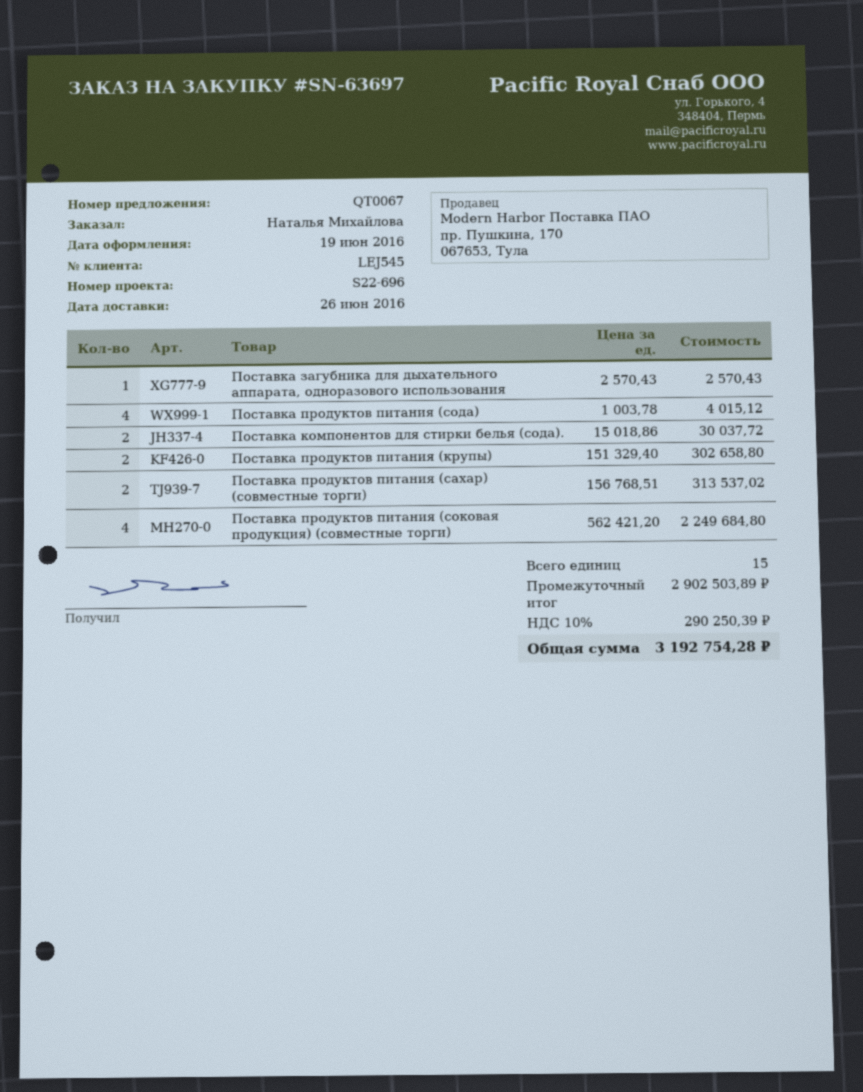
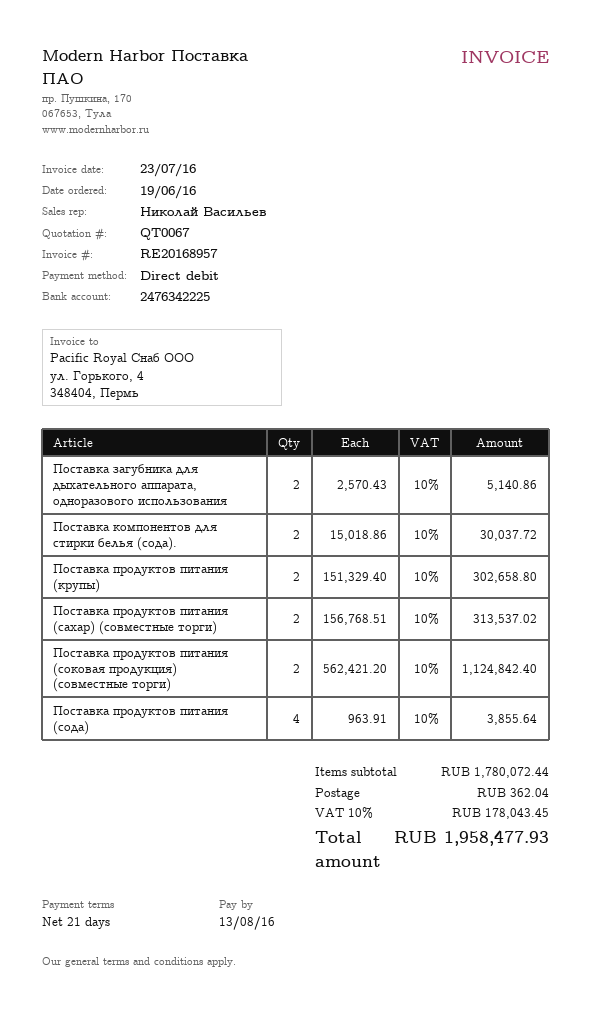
Поставка загубника для дыхательного аппарата, одноразового использования: 1 x 2570.43 = 2570.43 -> 2 x 2570.43 = 5140.86
Поставка продуктов питания (сода): 4 x 1003.78 = 4015.12 -> 4 x 963.91 = 3855.64
Поставка продуктов питания (соковая продукция) (совместные торги): 4 x 562421.20 = 2249684.80 -> 2 x 562421.20 = 1124842.40
subtotal: 2902503.89 -> 1780072.44
shipping: none -> 362.04
tax: 10% = 290250.39 -> 10% = 178043.45
total: 3192754.28 -> 1958477.93

